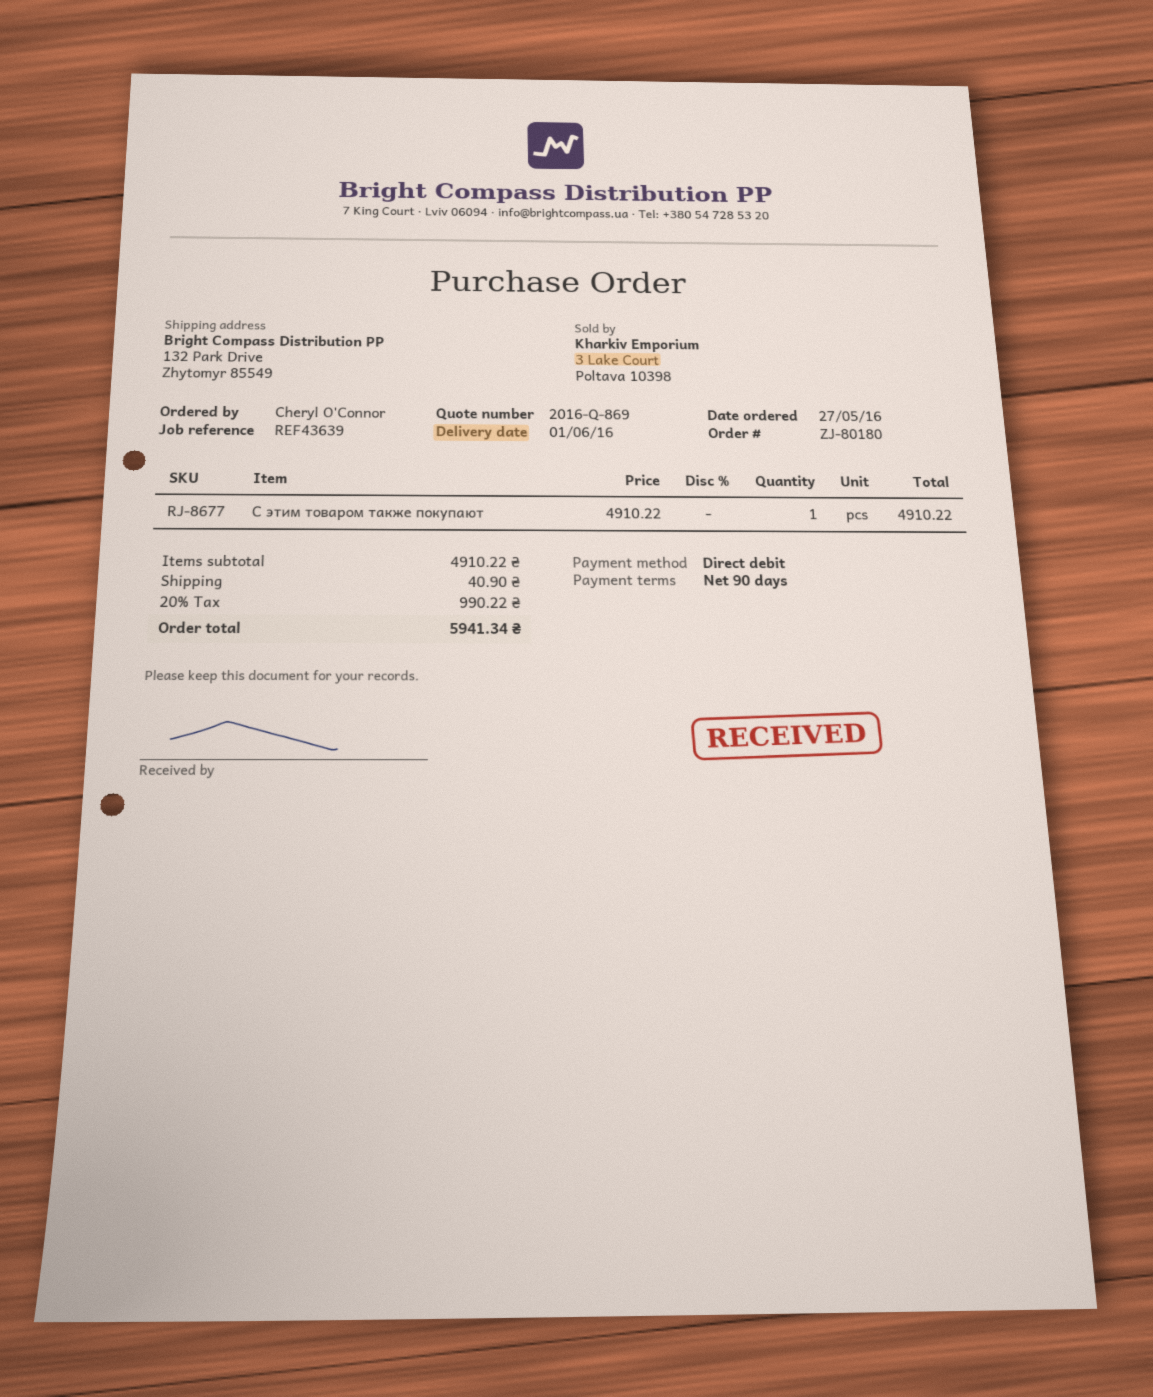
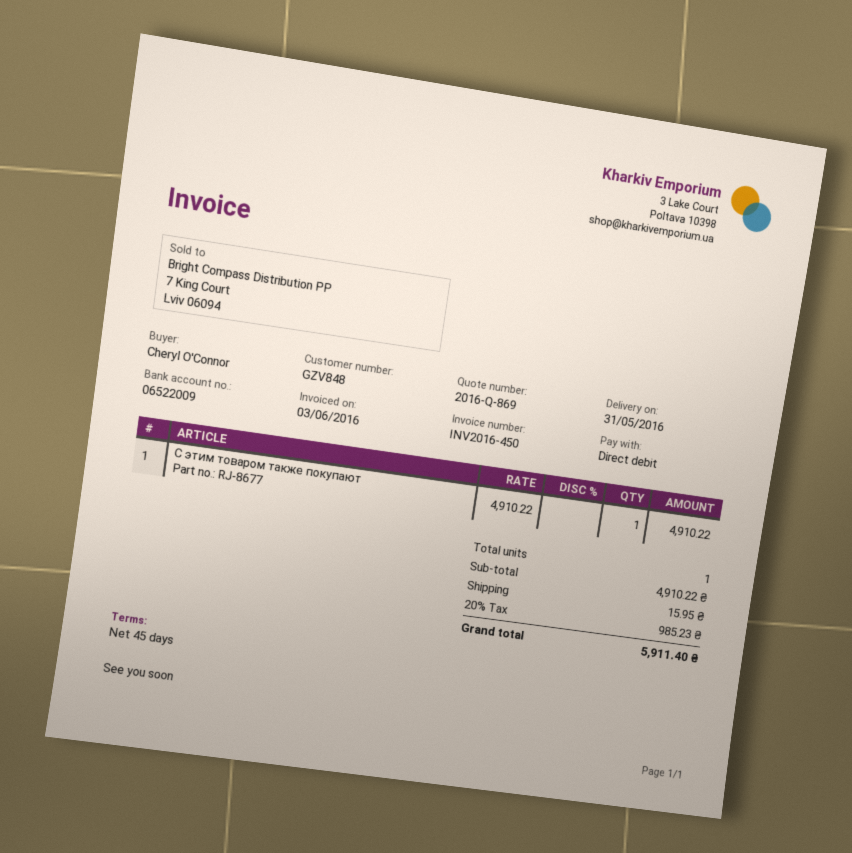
delivery date: 2016-06-01 -> 2016-05-31
payment terms: 90 days -> 45 days
shipping: 40.90 -> 15.95
tax: 20% = 990.22 -> 20% = 985.23
total: 5941.34 -> 5911.40

